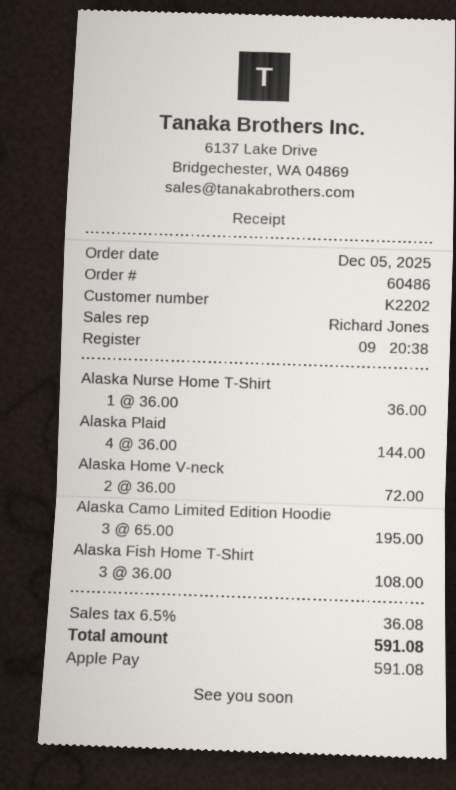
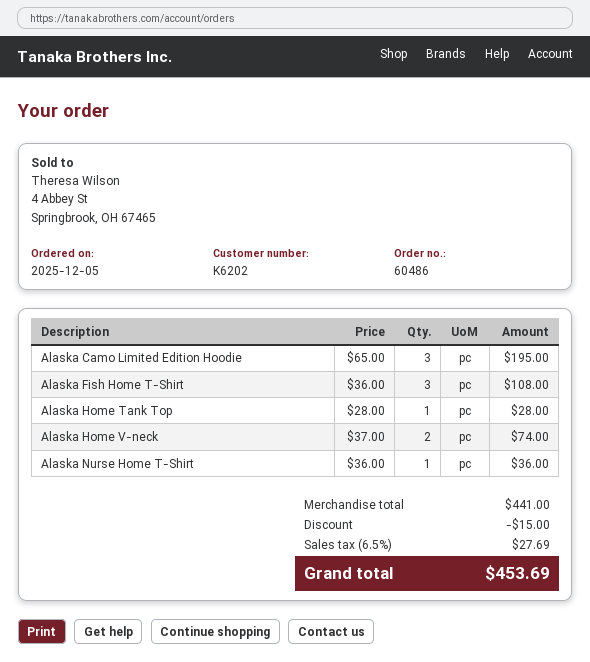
customer number: K2202 -> K6202
Alaska Plaid: 4 x 36.00 = 144.00 -> none
Alaska Home V-neck: 2 x 36.00 = 72.00 -> 2 x 37.00 = 74.00
Alaska Home Tank Top: none -> 1 x 28.00 = 28.00
discount: none -> 15.00
tax: 6.5% = 36.08 -> 6.5% = 27.69
total: 591.08 -> 453.69

